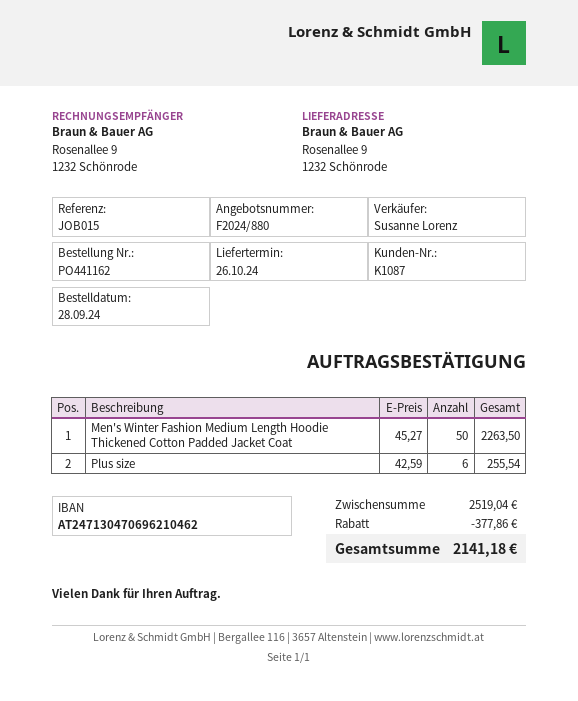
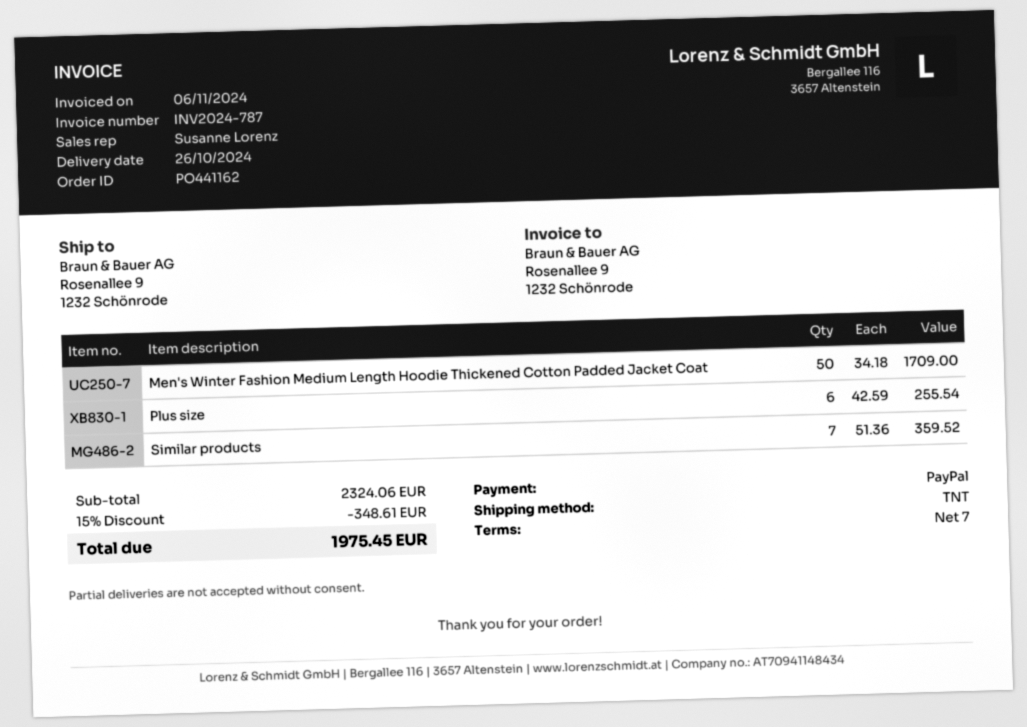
Men's Winter Fashion Medium Length Hoodie Thickened Cotton Padded Jacket Coat: 50 x 45.27 = 2263.50 -> 50 x 34.18 = 1709.00
Similar products: none -> 7 x 51.36 = 359.52
subtotal: 2519.04 -> 2324.06
discount: 377.86 -> 348.61
total: 2141.18 -> 1975.45

